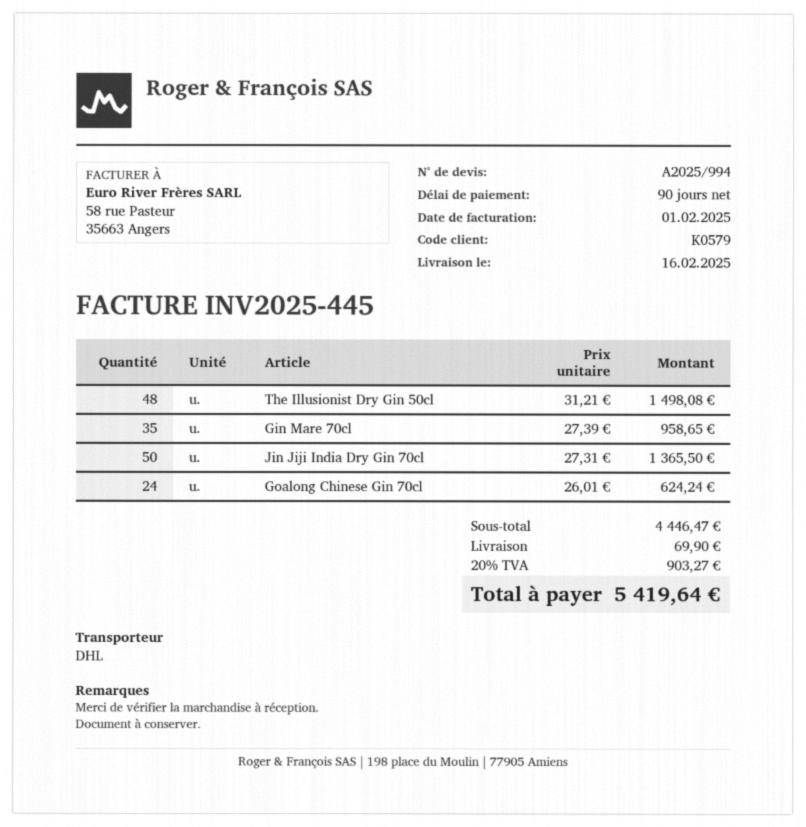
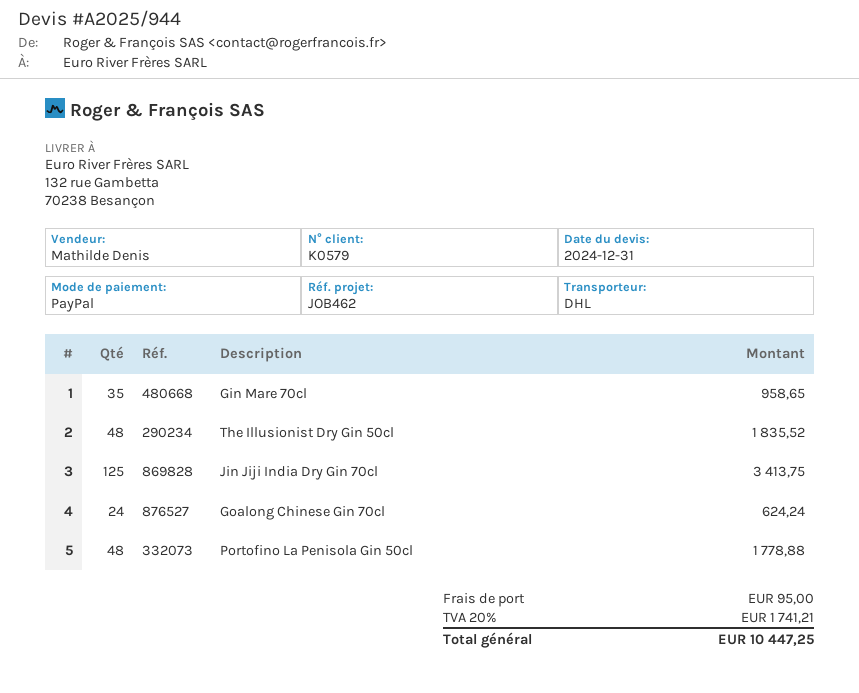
quote number: A2025/994 -> A2025/944
The Illusionist Dry Gin 50cl: 48 for 1498.08 -> 48 for 1835.52
Jin Jiji India Dry Gin 70cl: 50 for 1365.50 -> 125 for 3413.75
Portofino La Penisola Gin 50cl: none -> 48 for 1778.88
shipping: 69.90 -> 95.00
tax: 20% = 903.27 -> 20% = 1741.21
total: 5419.64 -> 10447.25

